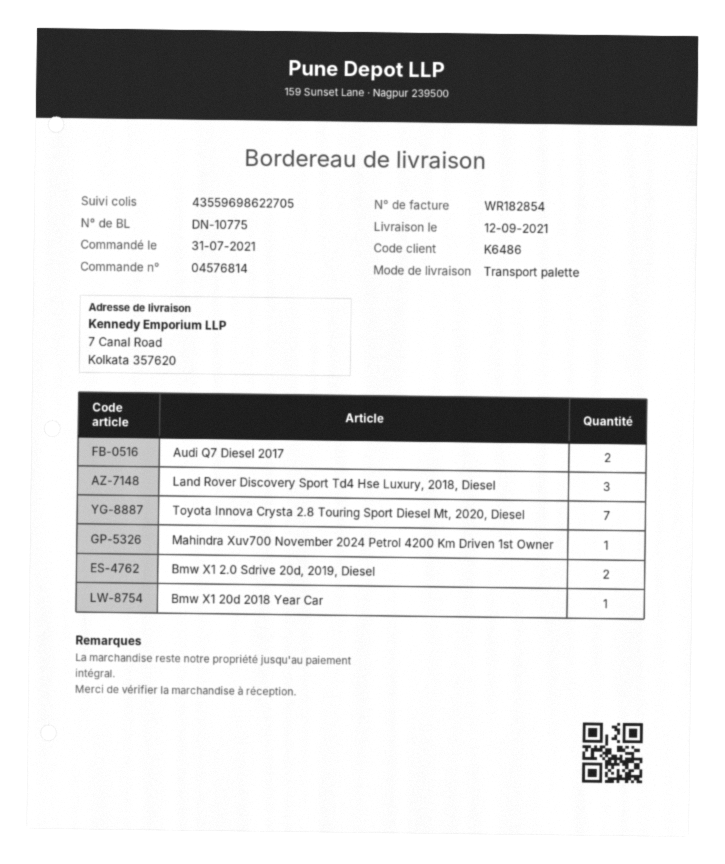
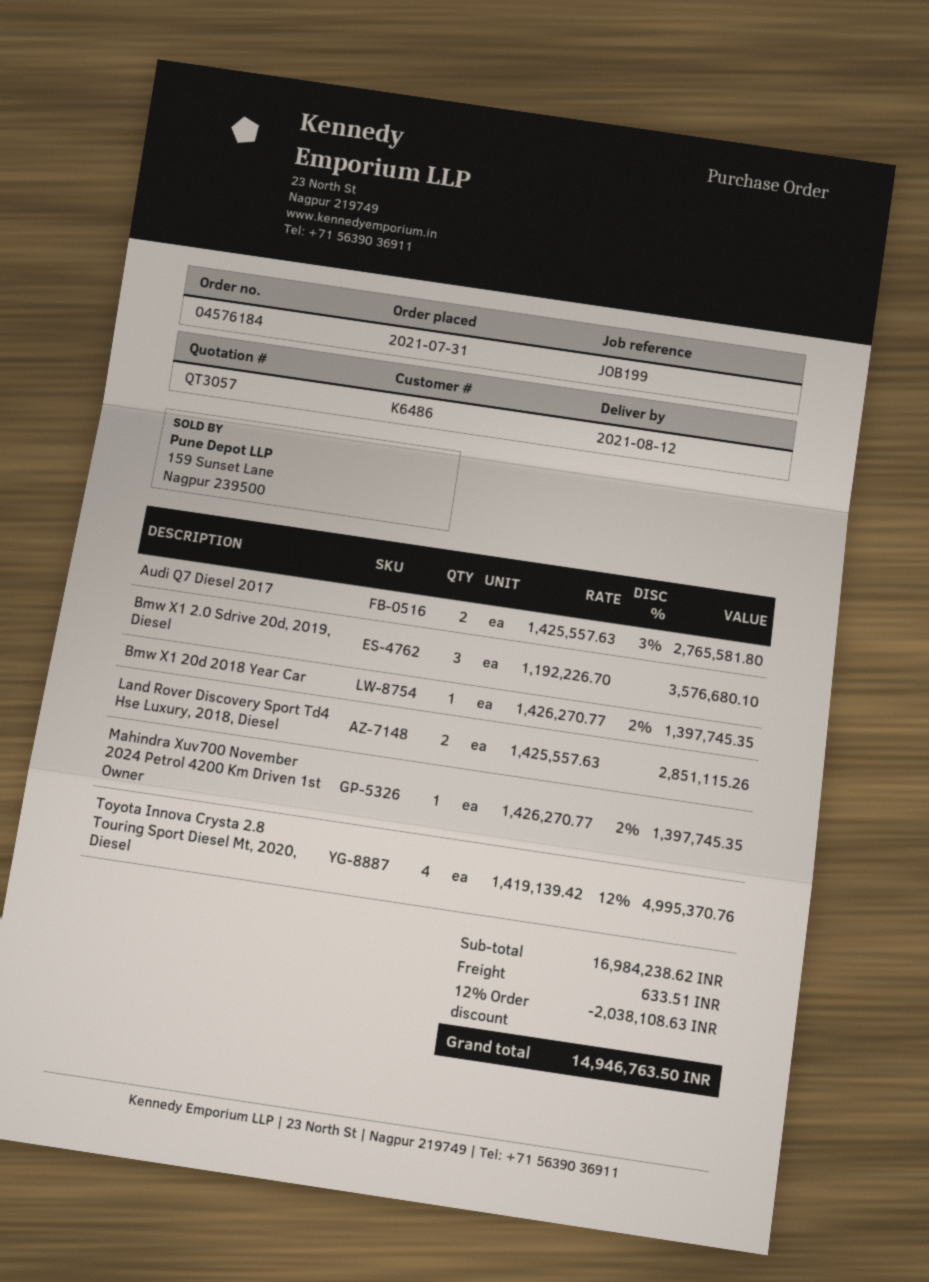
order number: 04576814 -> 04576184
delivery date: 2021-09-12 -> 2021-08-12
Land Rover Discovery Sport Td4 Hse Luxury, 2018, Diesel: 3 -> 2
Toyota Innova Crysta 2.8 Touring Sport Diesel Mt, 2020, Diesel: 7 -> 4
Bmw X1 2.0 Sdrive 20d, 2019, Diesel: 2 -> 3

